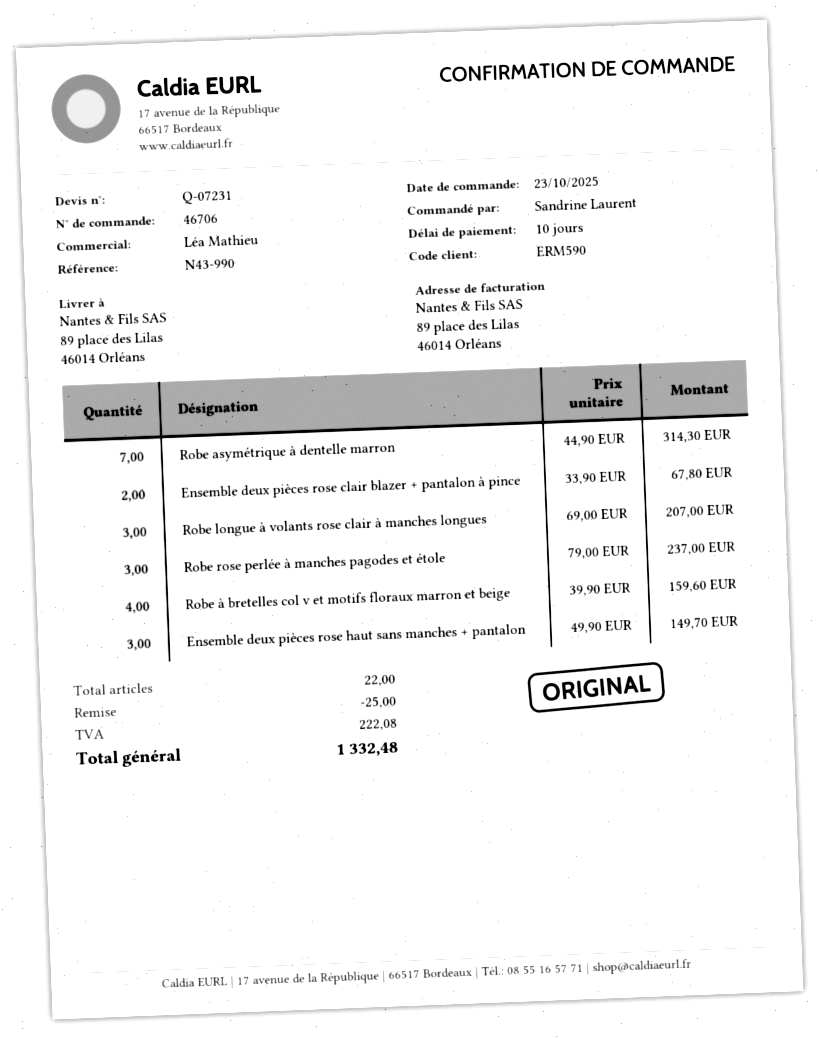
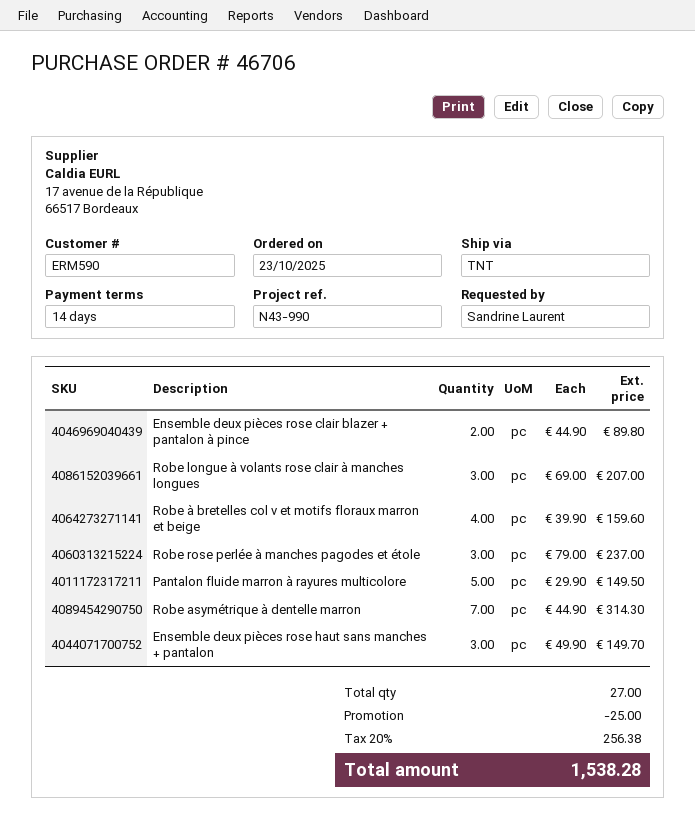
payment terms: 10 days -> 14 days
Ensemble deux pièces rose clair blazer + pantalon à pince: 2 x 33.90 = 67.80 -> 2 x 44.90 = 89.80
Pantalon fluide marron à rayures multicolore: none -> 5 x 29.90 = 149.50
total quantity: 22 -> 27
tax: 222.08 -> 256.38
total: 1332.48 -> 1538.28

